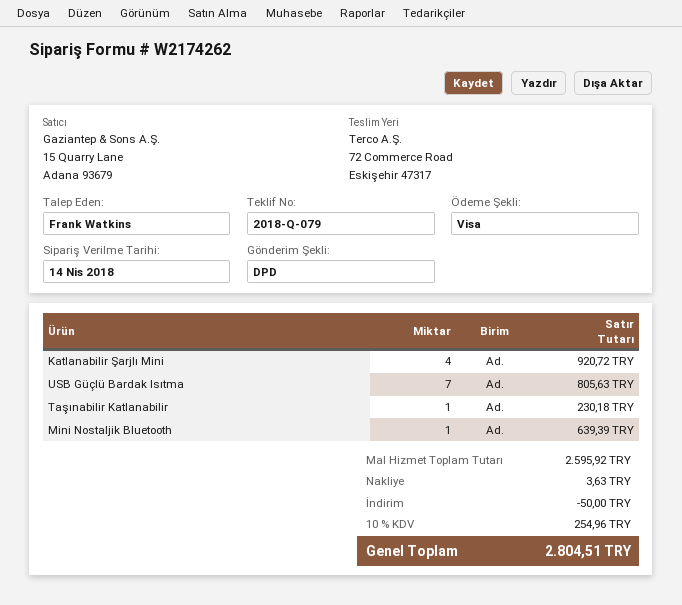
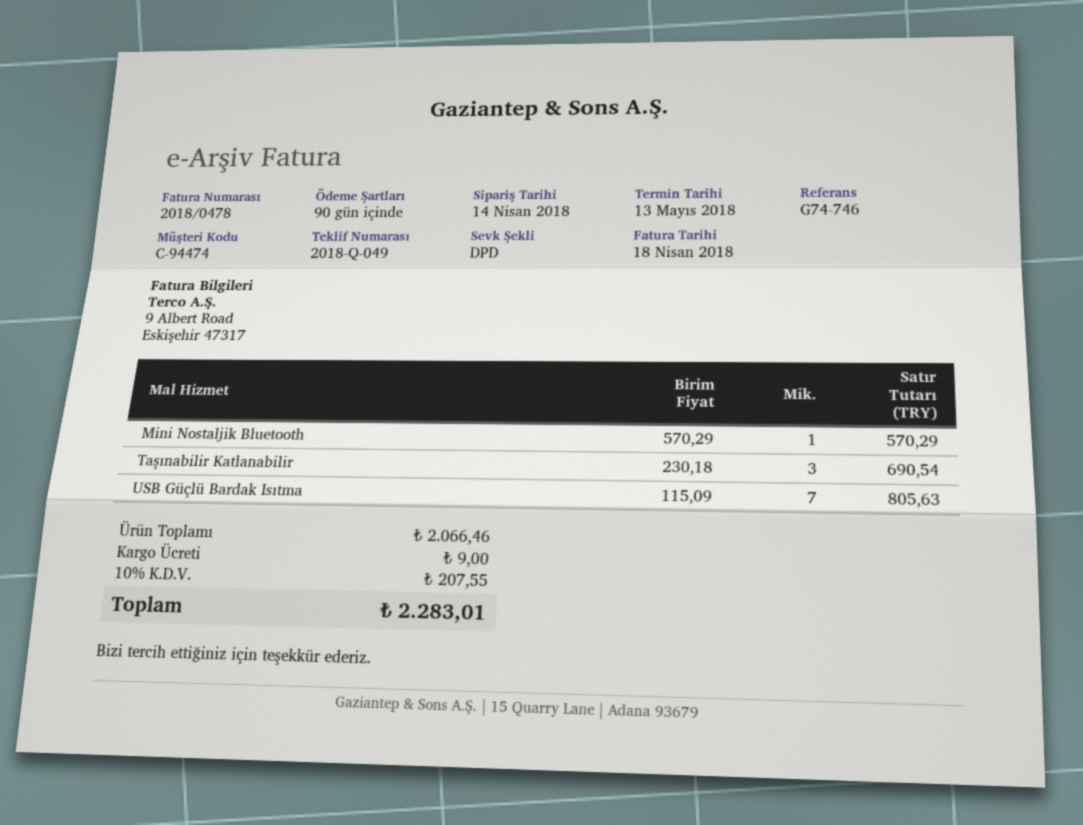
quote number: 2018-Q-079 -> 2018-Q-049
Katlanabilir Şarjlı Mini: 4 for 920.72 -> none
Taşınabilir Katlanabilir: 1 for 230.18 -> 3 for 690.54
Mini Nostaljik Bluetooth: 1 for 639.39 -> 1 for 570.29
subtotal: 2595.92 -> 2066.46
discount: 50.00 -> none
shipping: 3.63 -> 9.00
tax: 10% = 254.96 -> 10% = 207.55
total: 2804.51 -> 2283.01

